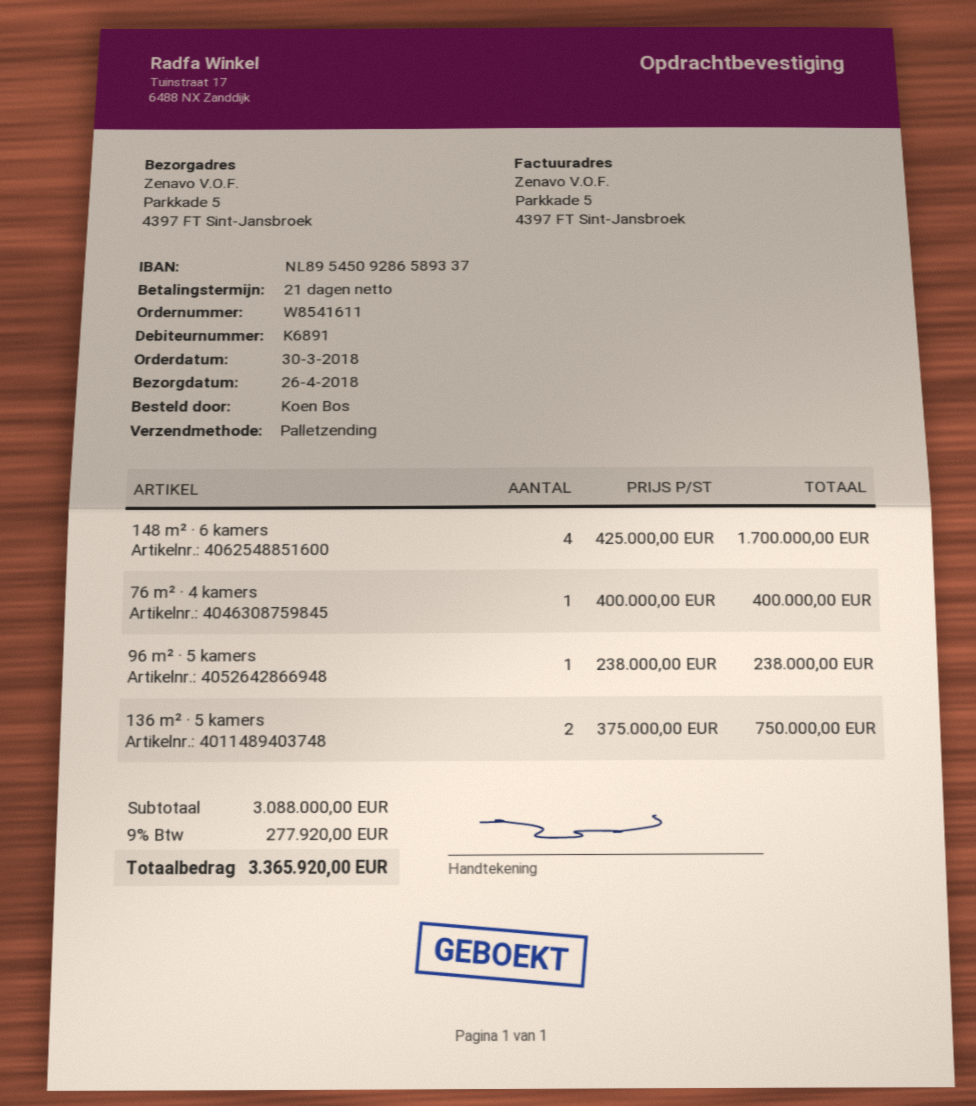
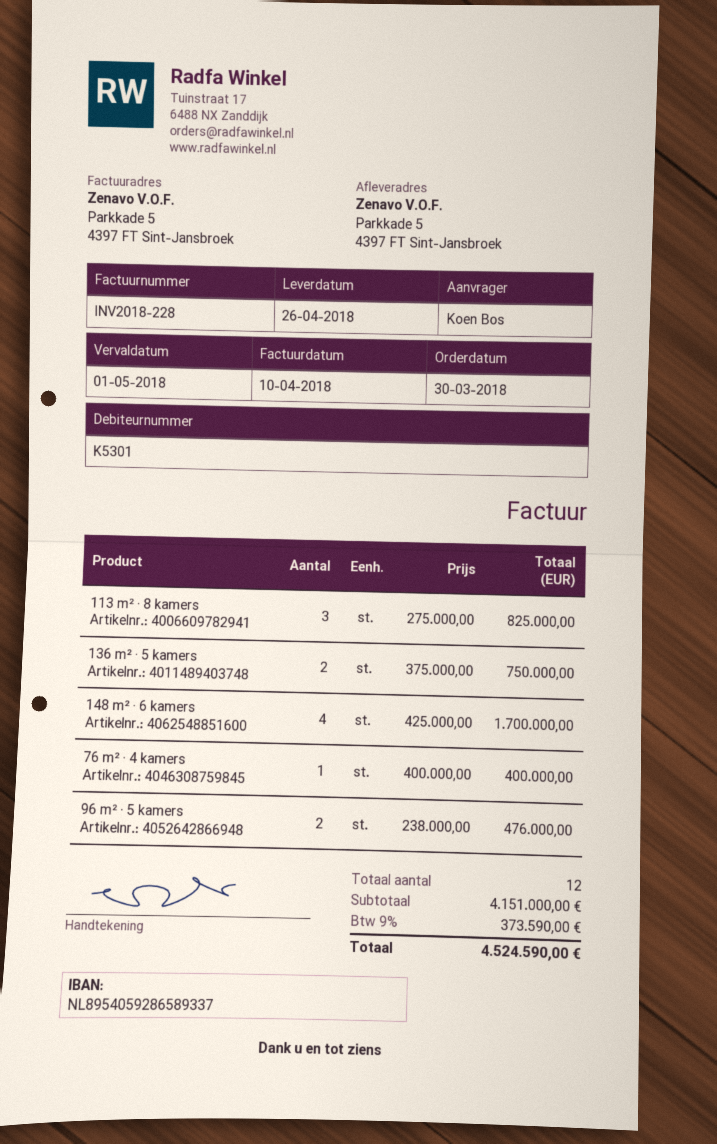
customer number: K6891 -> K5301
bank account: NL8954509286589337 -> NL8954059286589337
96 m² · 5 kamers: 1 x 238000.00 = 238000.00 -> 2 x 238000.00 = 476000.00
113 m² · 8 kamers: none -> 3 x 275000.00 = 825000.00
subtotal: 3088000.00 -> 4151000.00
tax: 9% = 277920.00 -> 9% = 373590.00
total: 3365920.00 -> 4524590.00

